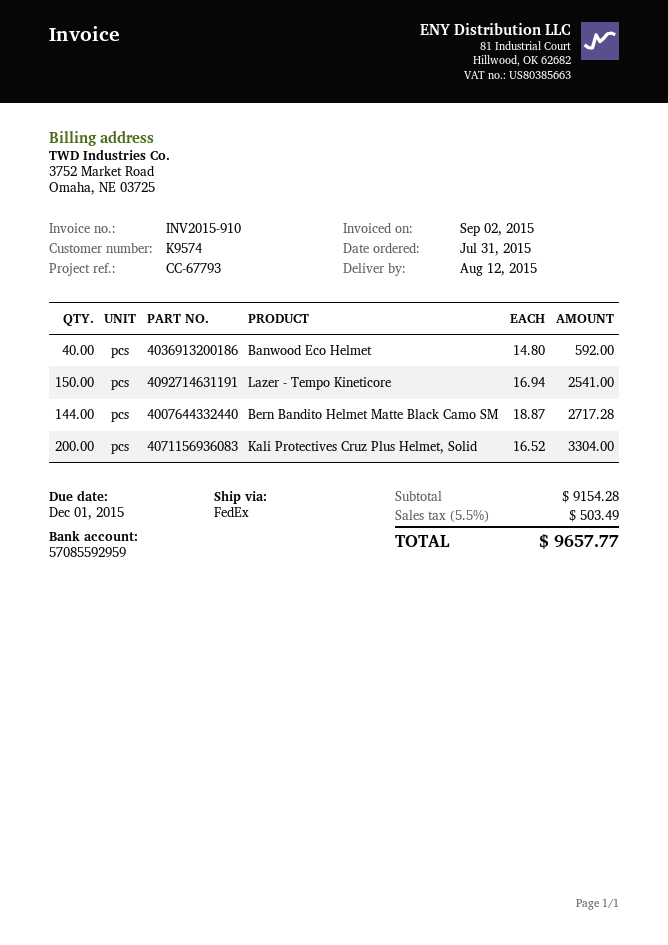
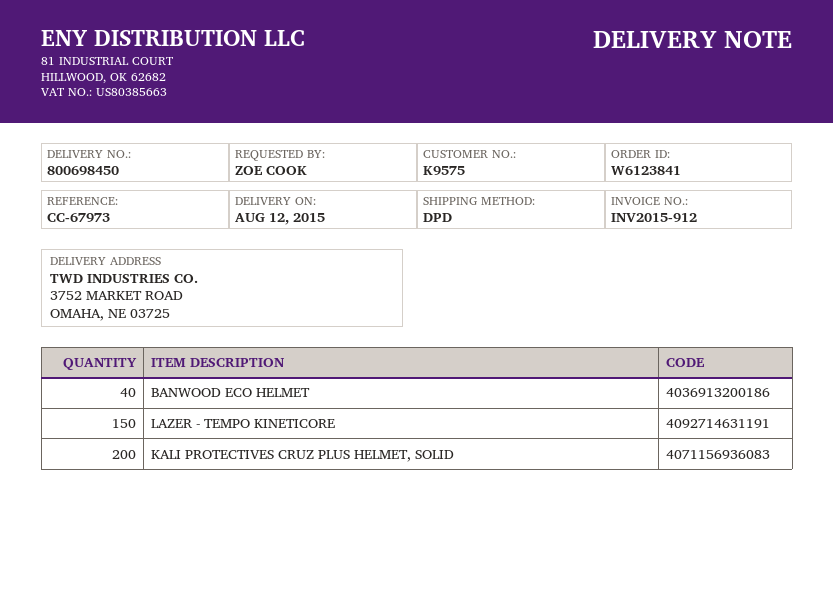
invoice number: INV2015-910 -> INV2015-912
customer number: K9574 -> K9575
reference: CC-67793 -> CC-67973
shipping method: FedEx -> DPD
Bern Bandito Helmet Matte Black Camo SM: 144 -> none

